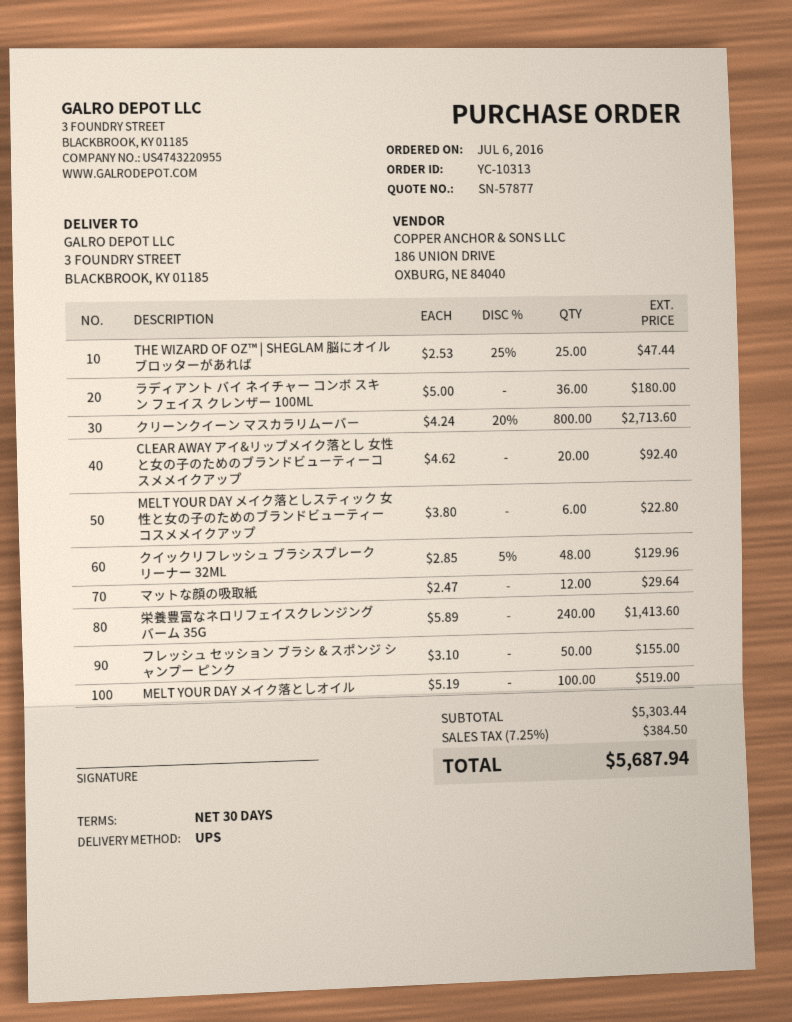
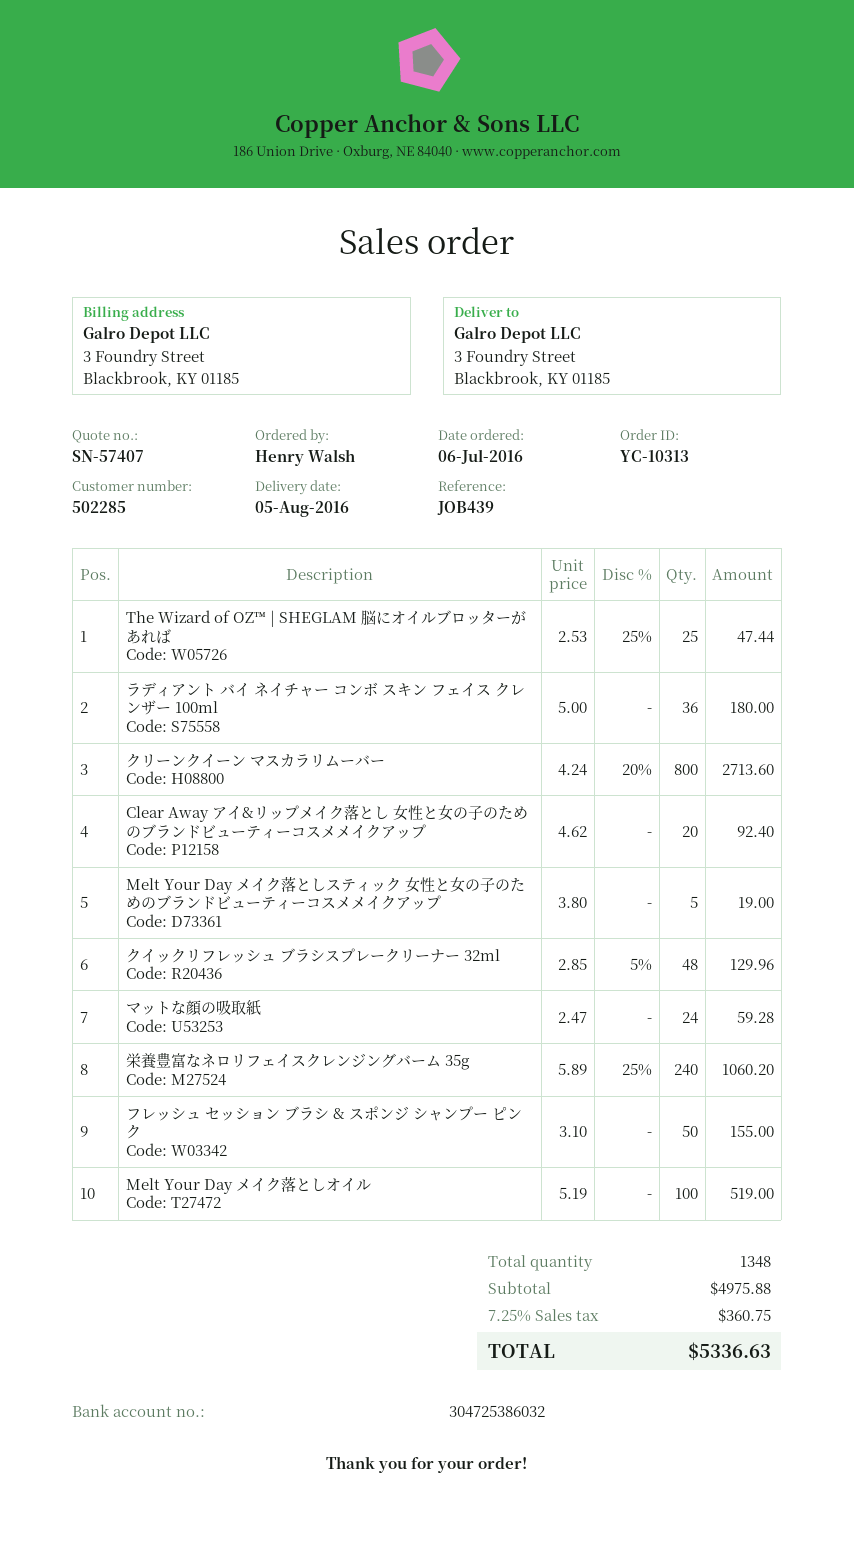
quote number: SN-57877 -> SN-57407
MELT YOUR DAY メイク落としスティック 女性と女の子のためのブランドビューティーコスメメイクアップ: 6 x 3.80 = 22.80 -> 5 x 3.80 = 19.00
マットな顔の吸取紙: 12 x 2.47 = 29.64 -> 24 x 2.47 = 59.28
栄養豊富なネロリフェイスクレンジングバーム 35G: 240 x 5.89 = 1413.60 -> 240 x 5.89 - 25% = 1060.20
subtotal: 5303.44 -> 4975.88
tax: 7.25% = 384.50 -> 7.25% = 360.75
total: 5687.94 -> 5336.63

